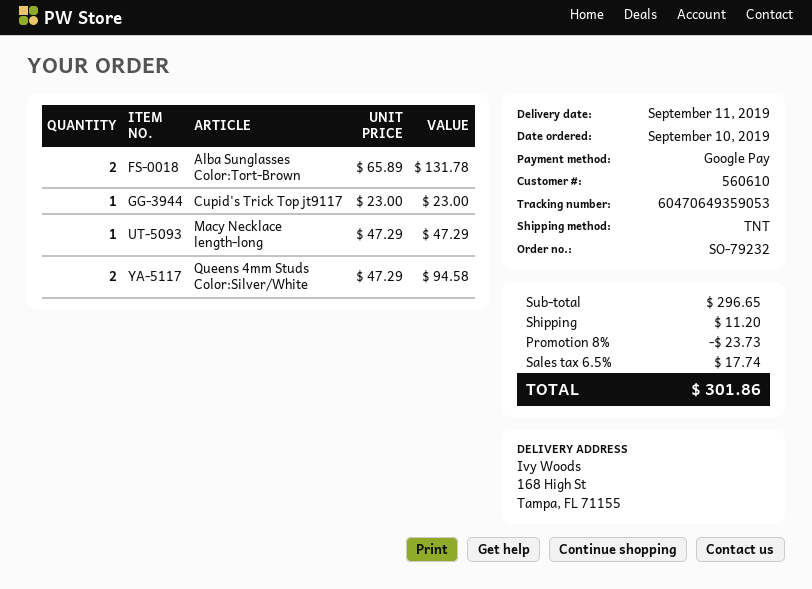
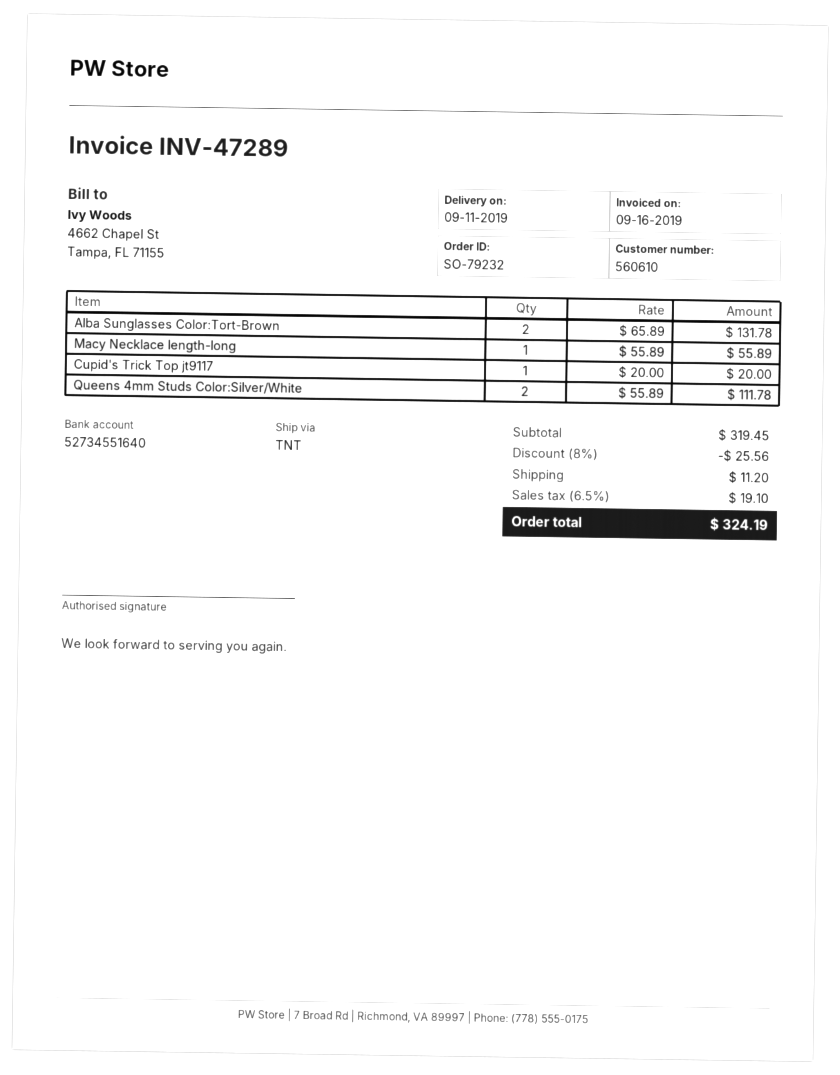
Cupid's Trick Top jt9117: 1 x 23.00 = 23.00 -> 1 x 20.00 = 20.00
Macy Necklace length-long: 1 x 47.29 = 47.29 -> 1 x 55.89 = 55.89
Queens 4mm Studs Color:Silver/White: 2 x 47.29 = 94.58 -> 2 x 55.89 = 111.78
subtotal: 296.65 -> 319.45
discount: 8% = 23.73 -> 8% = 25.56
tax: 6.5% = 17.74 -> 6.5% = 19.10
total: 301.86 -> 324.19

